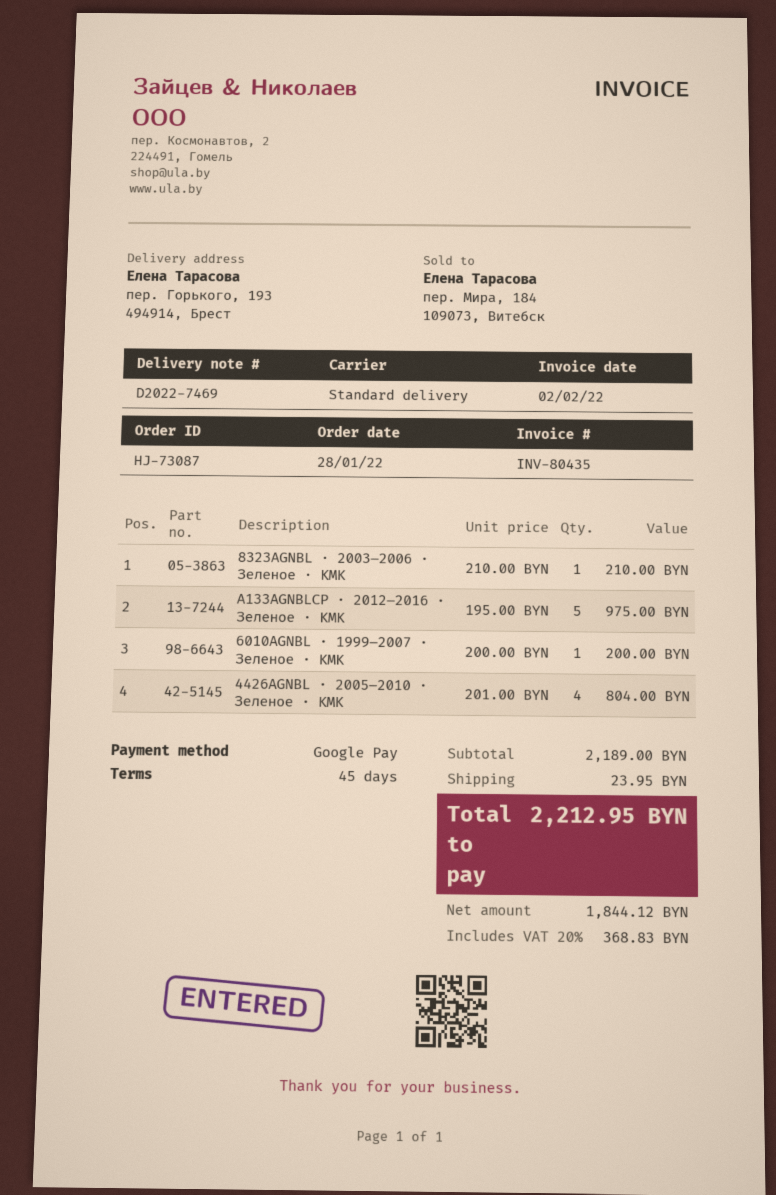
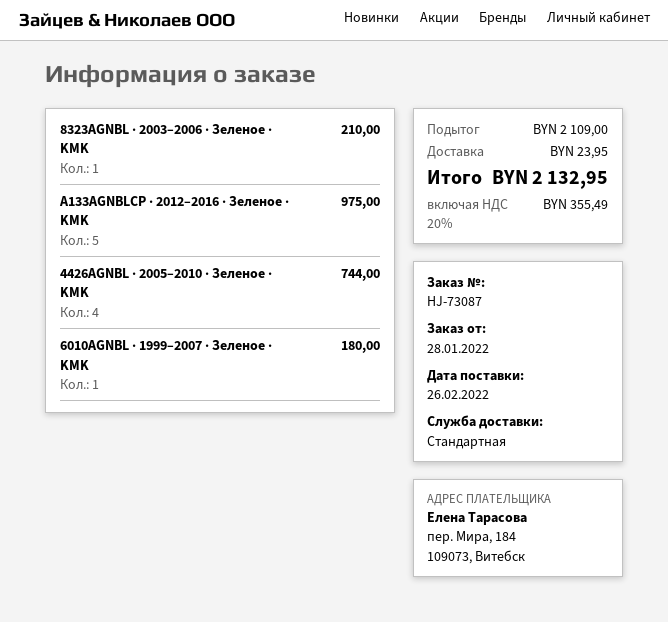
6010AGNBL · 1999–2007 · Зеленое · KMK: 1 for 200.00 -> 1 for 180.00
4426AGNBL · 2005–2010 · Зеленое · KMK: 4 for 804.00 -> 4 for 744.00
subtotal: 2189.00 -> 2109.00
tax: 20% = 368.83 -> 20% = 355.49
total: 2212.95 -> 2132.95

